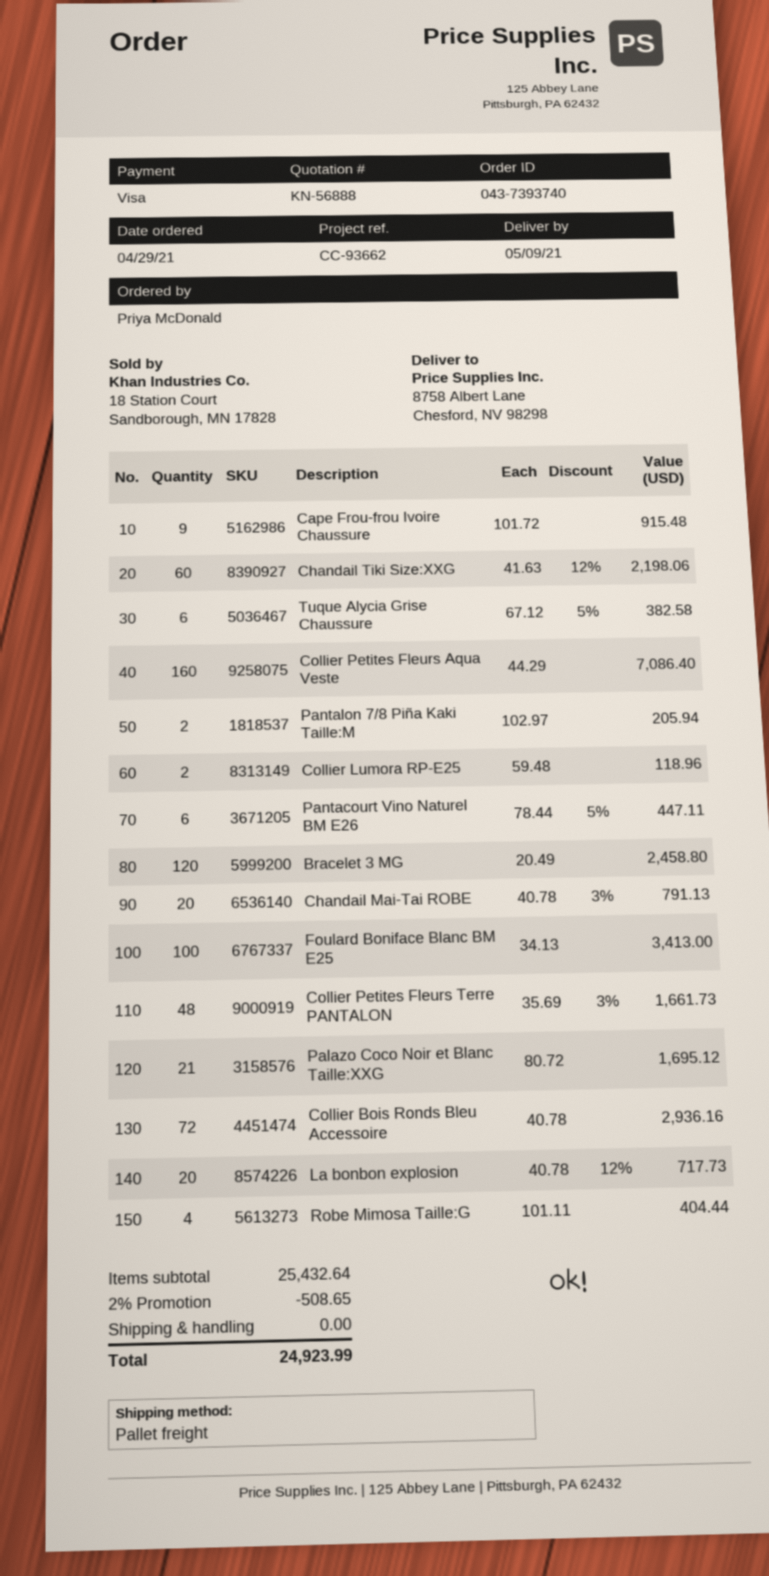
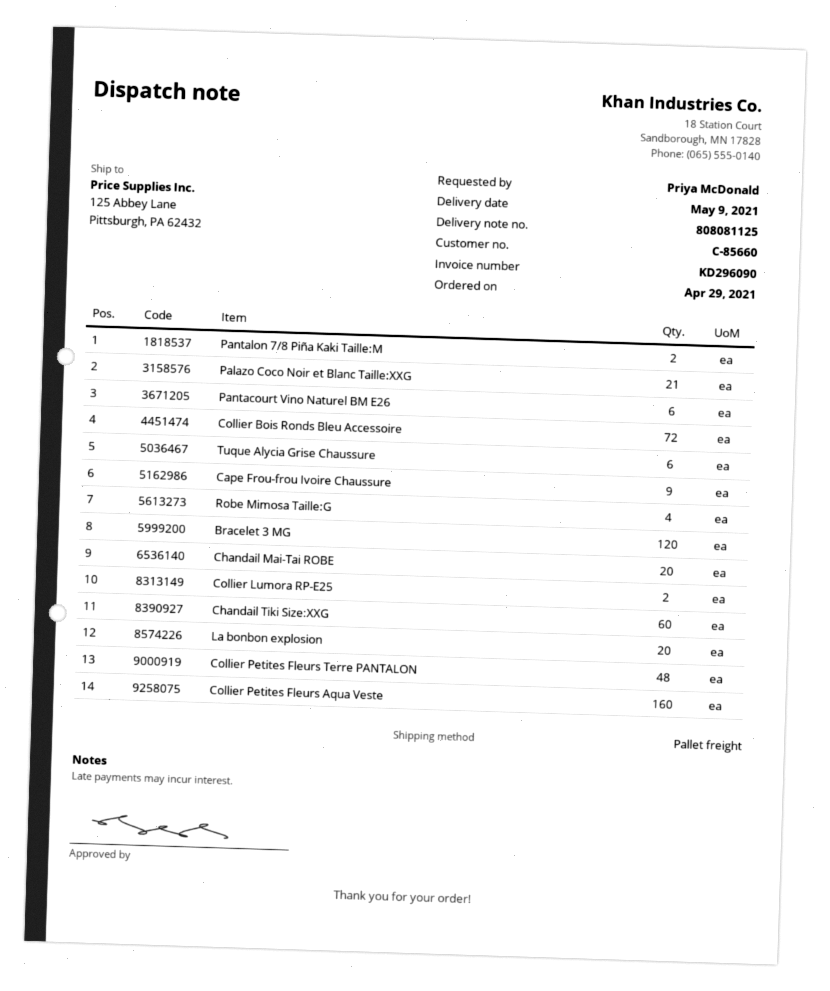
ship to: 8758 Albert Lane, Chesford, NV 98298 -> 125 Abbey Lane, Pittsburgh, PA 62432
Foulard Boniface Blanc BM E25: 100 -> none

